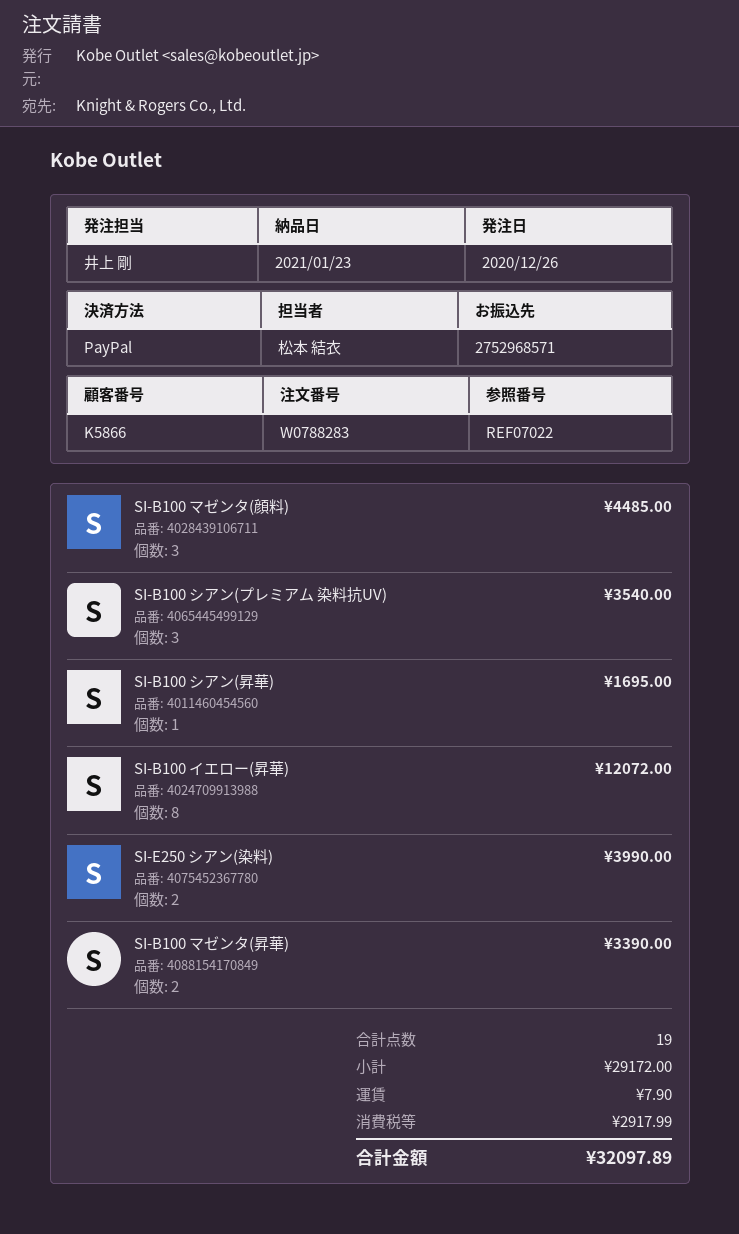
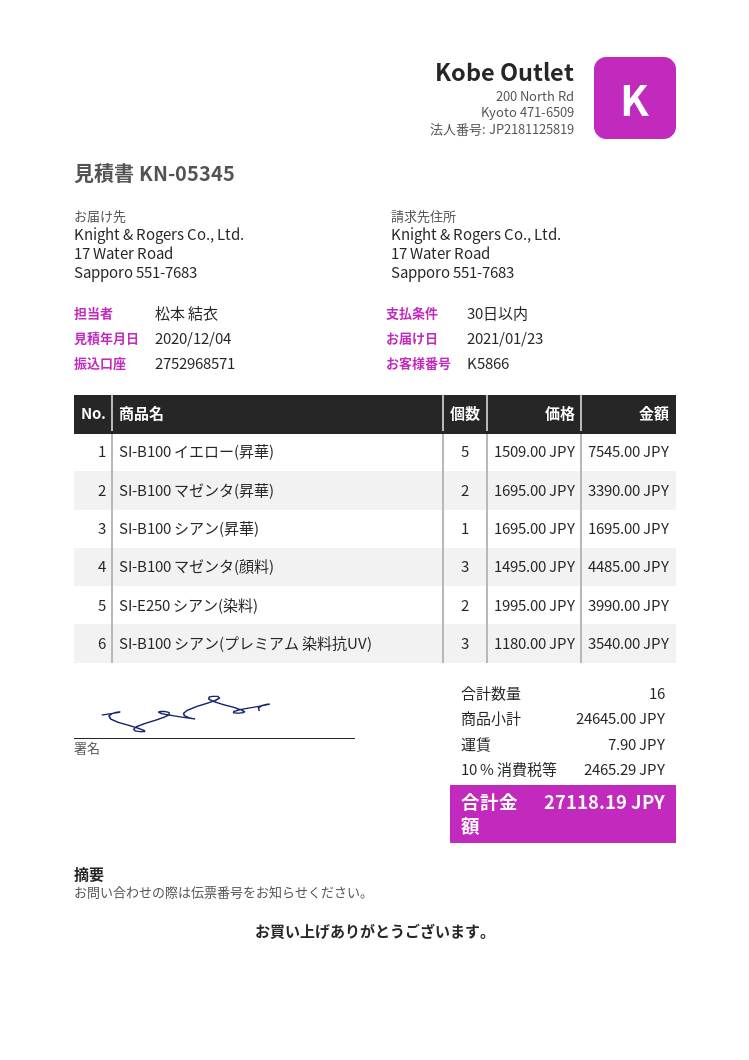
SI-B100 イエロー(昇華): 8 for 12072.00 -> 5 for 7545.00
total quantity: 19 -> 16
subtotal: 29172.00 -> 24645.00
tax: 2917.99 -> 2465.29
total: 32097.89 -> 27118.19

